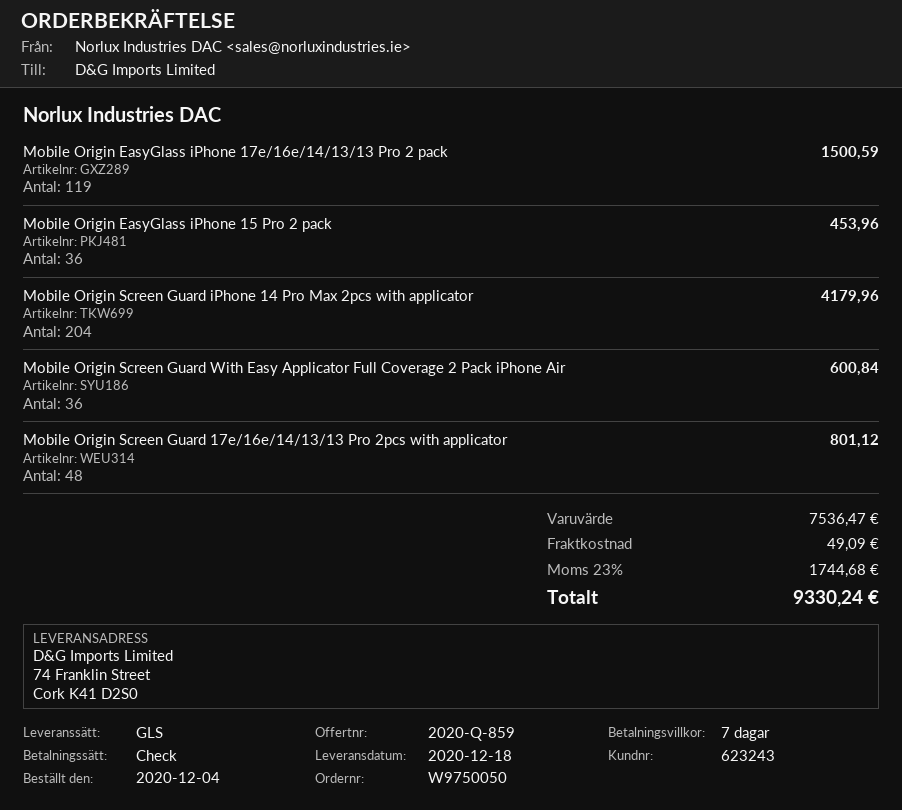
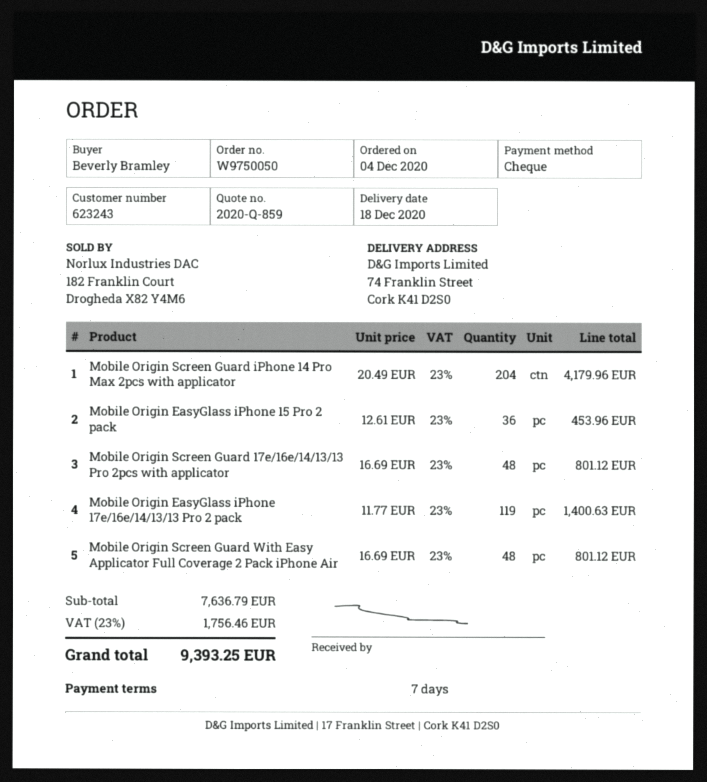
Mobile Origin EasyGlass iPhone 17e/16e/14/13/13 Pro 2 pack: 119 for 1500.59 -> 119 for 1400.63
Mobile Origin Screen Guard With Easy Applicator Full Coverage 2 Pack iPhone Air: 36 for 600.84 -> 48 for 801.12
subtotal: 7536.47 -> 7636.79
shipping: 49.09 -> none
tax: 23% = 1744.68 -> 23% = 1756.46
total: 9330.24 -> 9393.25

